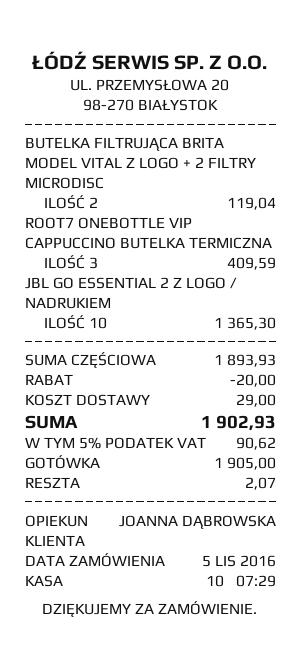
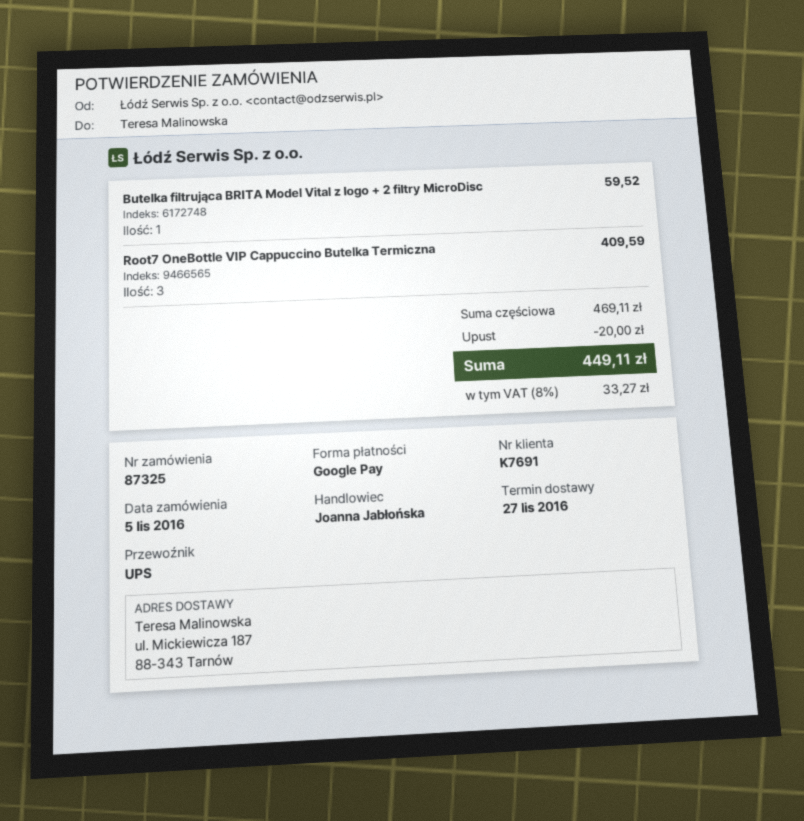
sales rep: JOANNA DĄBROWSKA -> Joanna Jabłońska
payment method: cash -> Google Pay
BUTELKA FILTRUJĄCA BRITA MODEL VITAL Z LOGO + 2 FILTRY MICRODISC: 2 for 119.04 -> 1 for 59.52
JBL GO ESSENTIAL 2 Z LOGO / NADRUKIEM: 10 for 1365.30 -> none
subtotal: 1893.93 -> 469.11
shipping: 29.00 -> none
tax: 5% = 90.62 -> 8% = 33.27
total: 1902.93 -> 449.11

